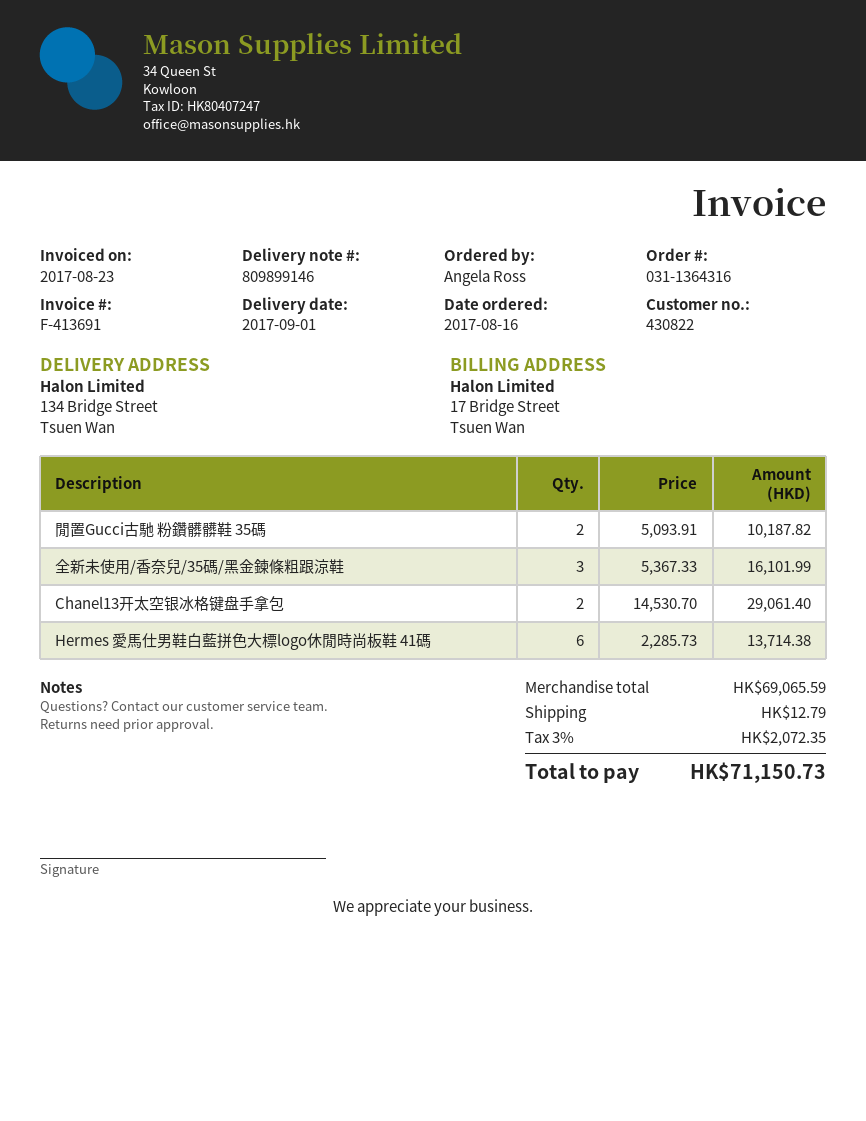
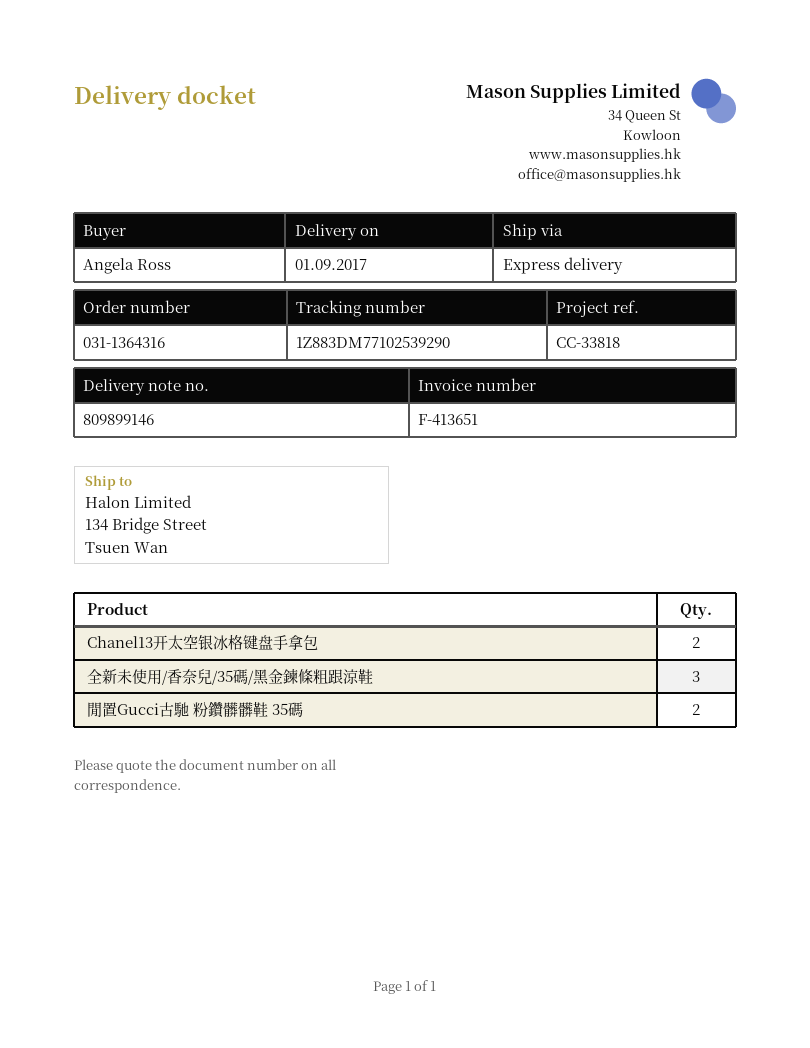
invoice number: F-413691 -> F-413651
Hermes 愛馬仕男鞋白藍拼色大標logo休閒時尚板鞋 41碼: 6 -> none

